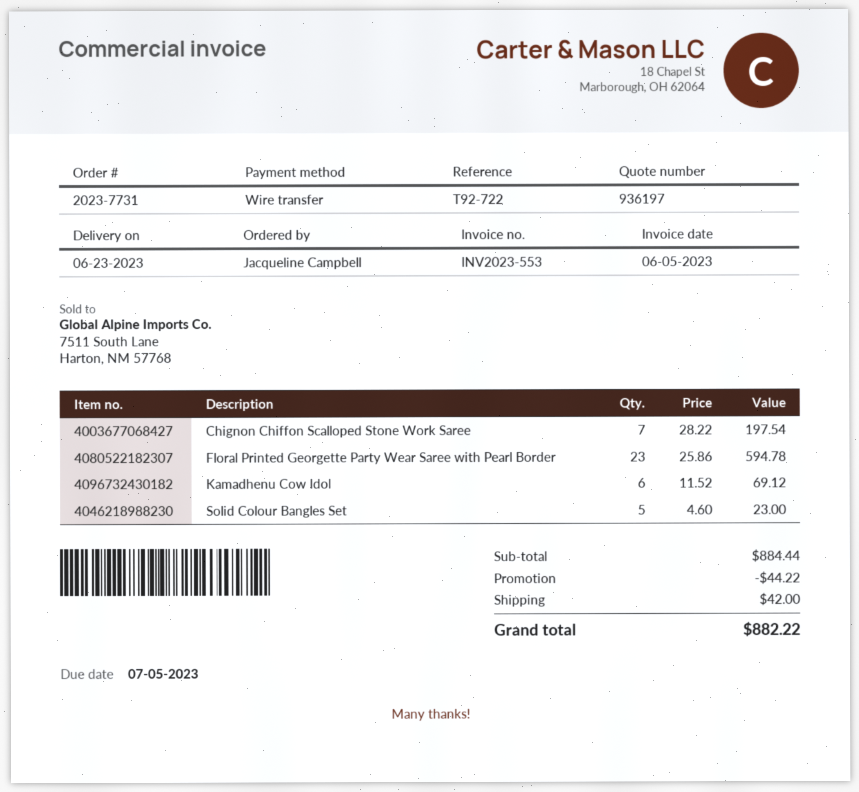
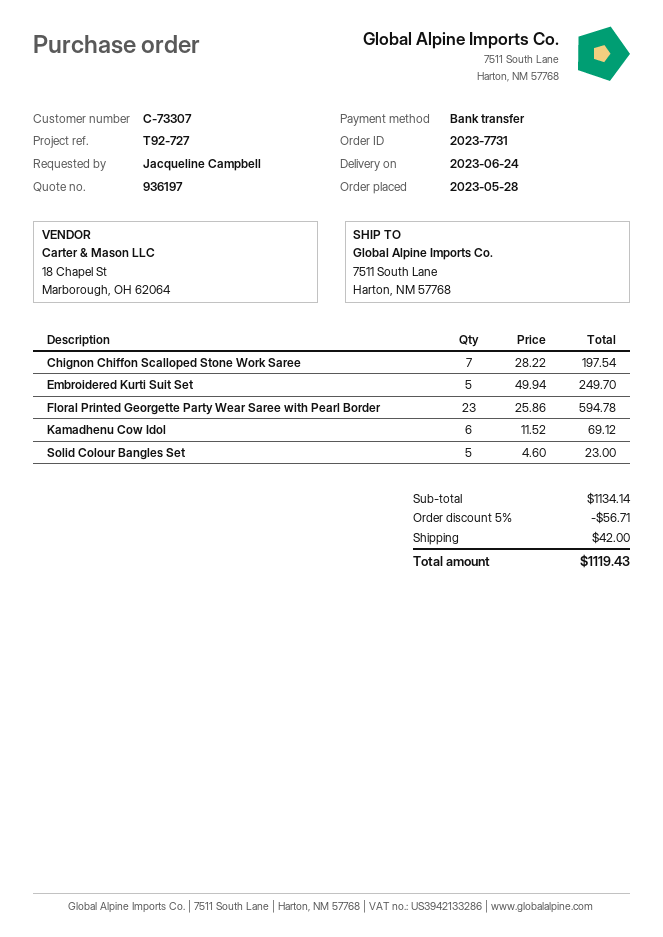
delivery date: 2023-06-23 -> 2023-06-24
reference: T92-722 -> T92-727
Embroidered Kurti Suit Set: none -> 5 x 49.94 = 249.70
subtotal: 884.44 -> 1134.14
discount: 44.22 -> 56.71
total: 882.22 -> 1119.43

